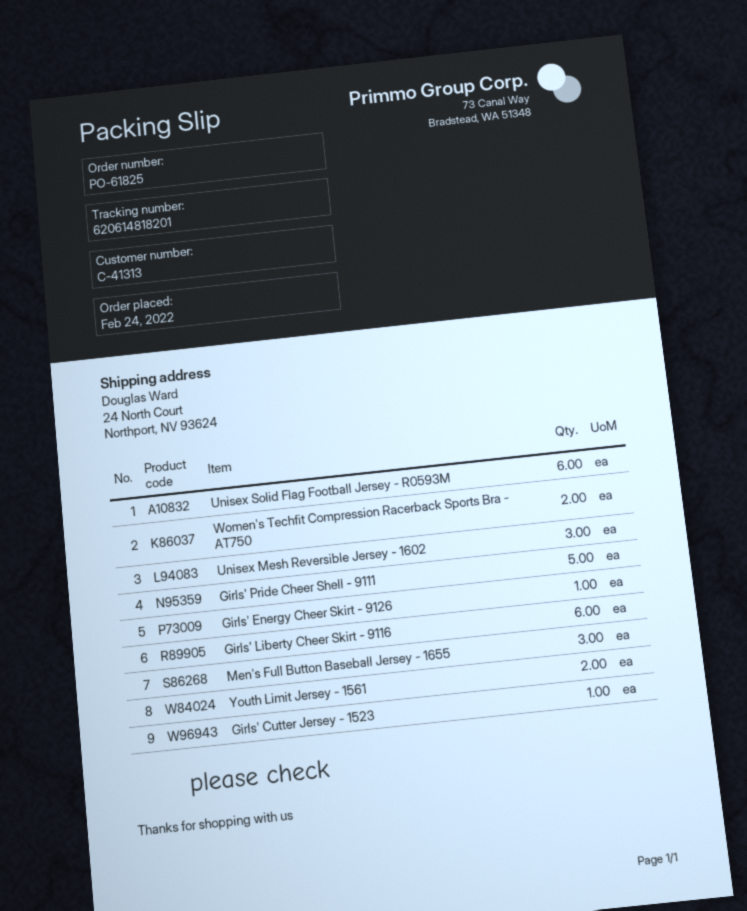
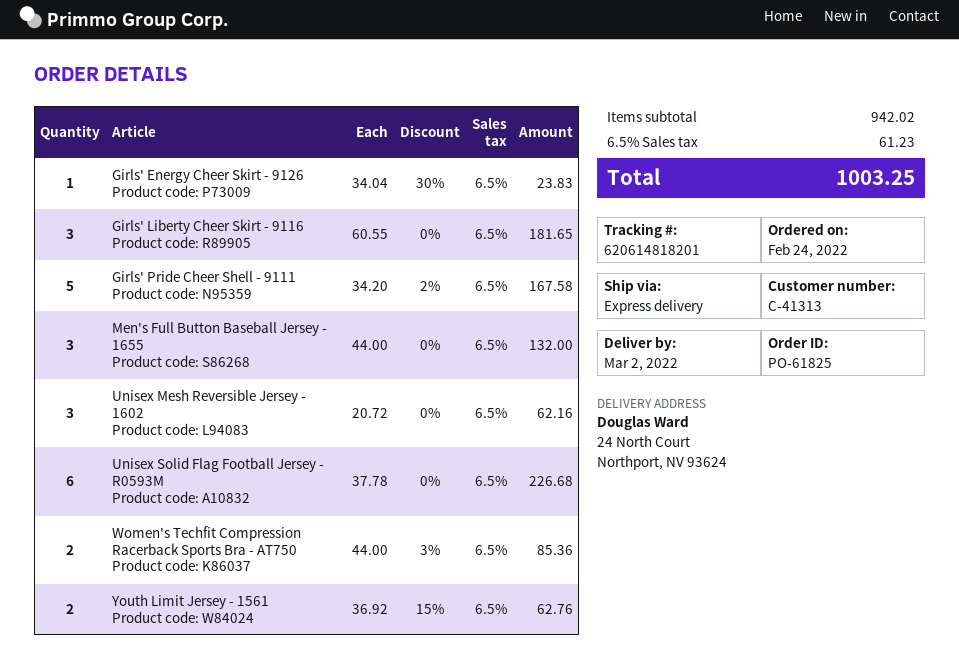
Girls' Liberty Cheer Skirt - 9116: 6 -> 3
Girls' Cutter Jersey - 1523: 1 -> none

